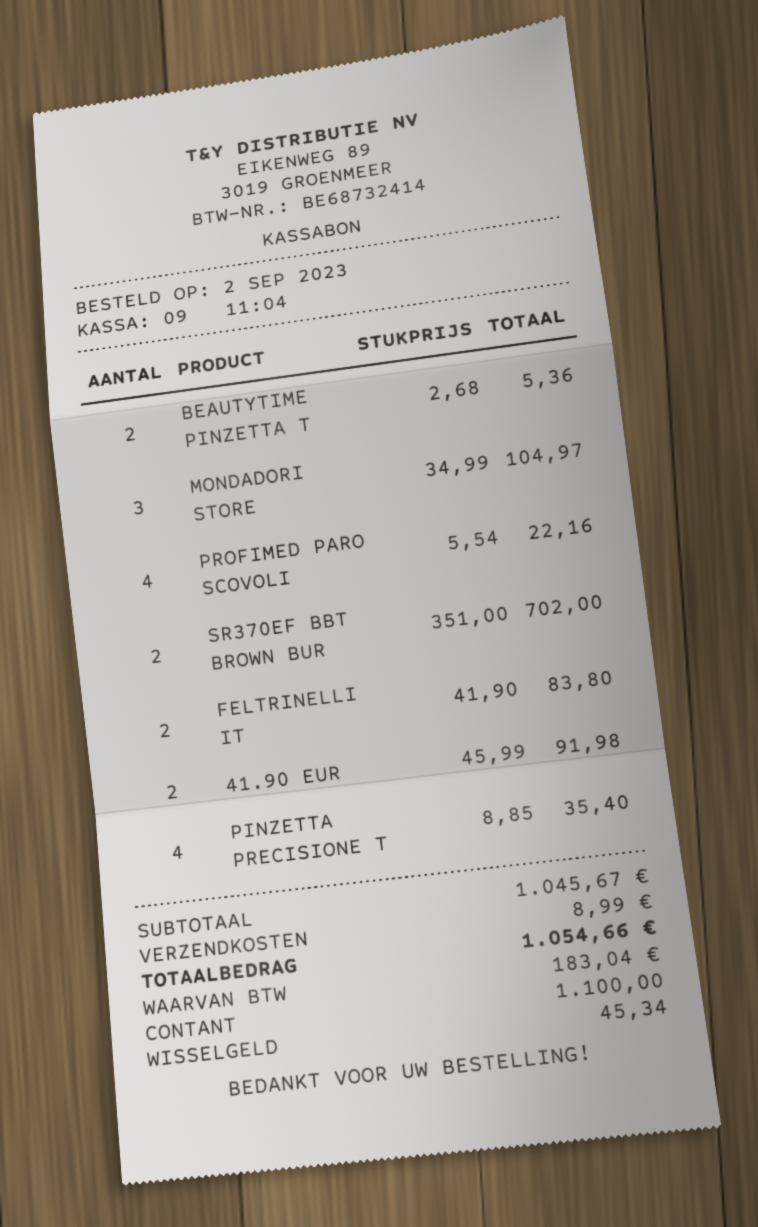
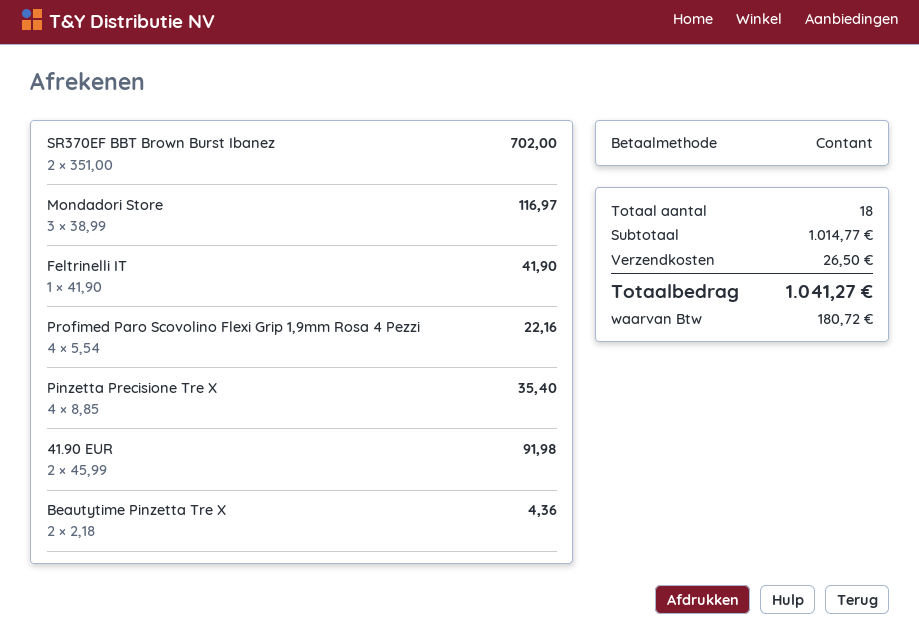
BEAUTYTIME PINZETTA T: 2 x 2.68 = 5.36 -> 2 x 2.18 = 4.36
MONDADORI STORE: 3 x 34.99 = 104.97 -> 3 x 38.99 = 116.97
FELTRINELLI IT: 2 x 41.90 = 83.80 -> 1 x 41.90 = 41.90
subtotal: 1045.67 -> 1014.77
shipping: 8.99 -> 26.50
tax: 183.04 -> 180.72
total: 1054.66 -> 1041.27

